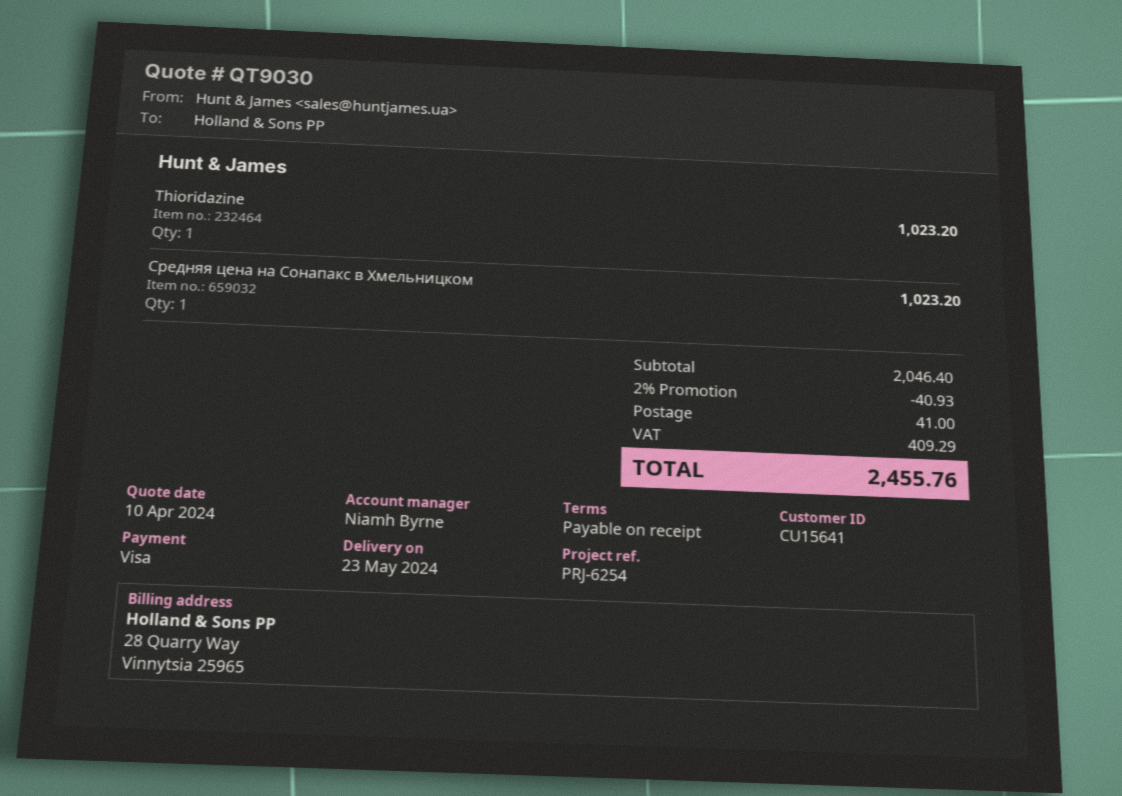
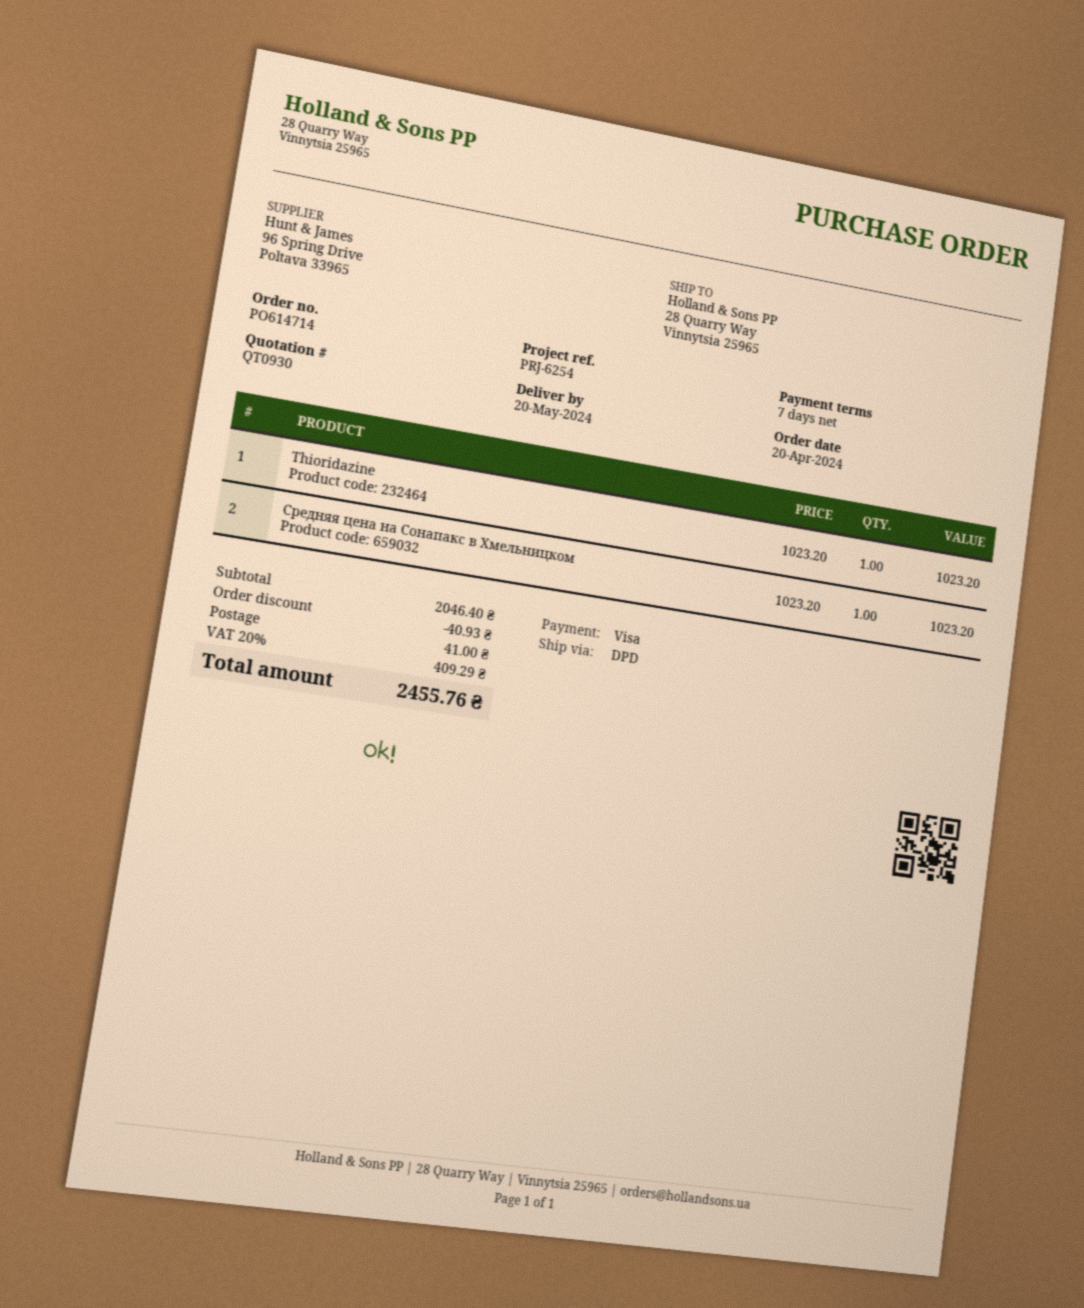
quote number: QT9030 -> QT0930
delivery date: 2024-05-23 -> 2024-05-20
payment terms: on receipt -> 7 days

